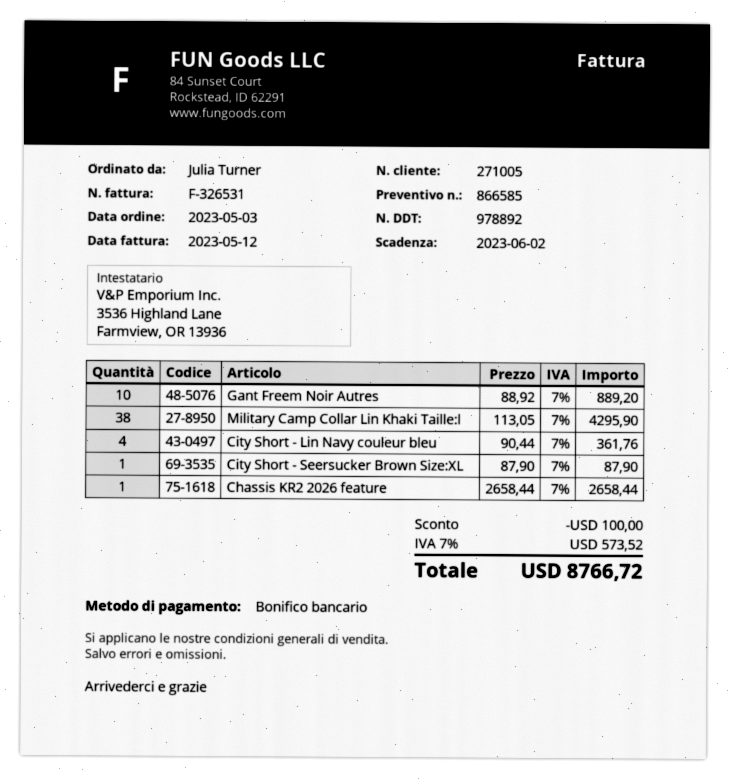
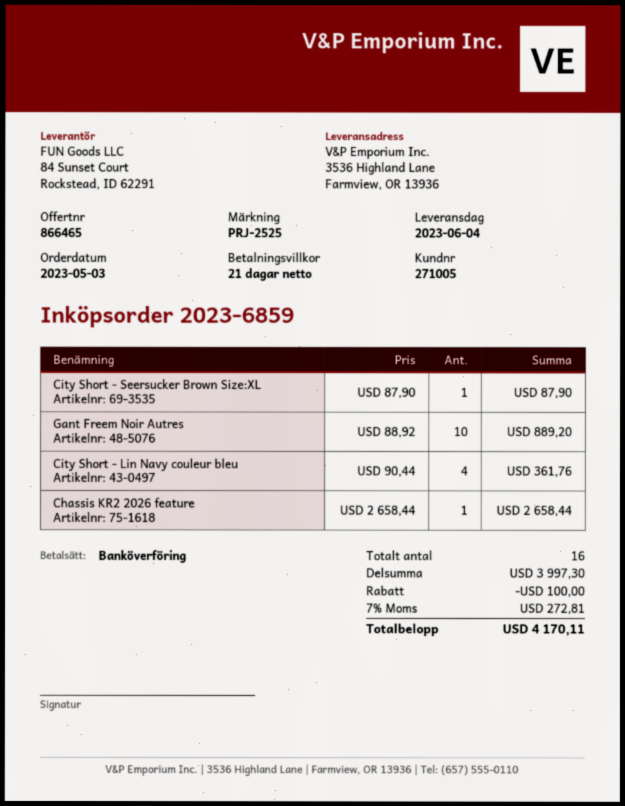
quote number: 866585 -> 866465
Military Camp Collar Lin Khaki Taille:l: 38 x 113.05 = 4295.90 -> none
tax: 7% = 573.52 -> 7% = 272.81
total: 8766.72 -> 4170.11

